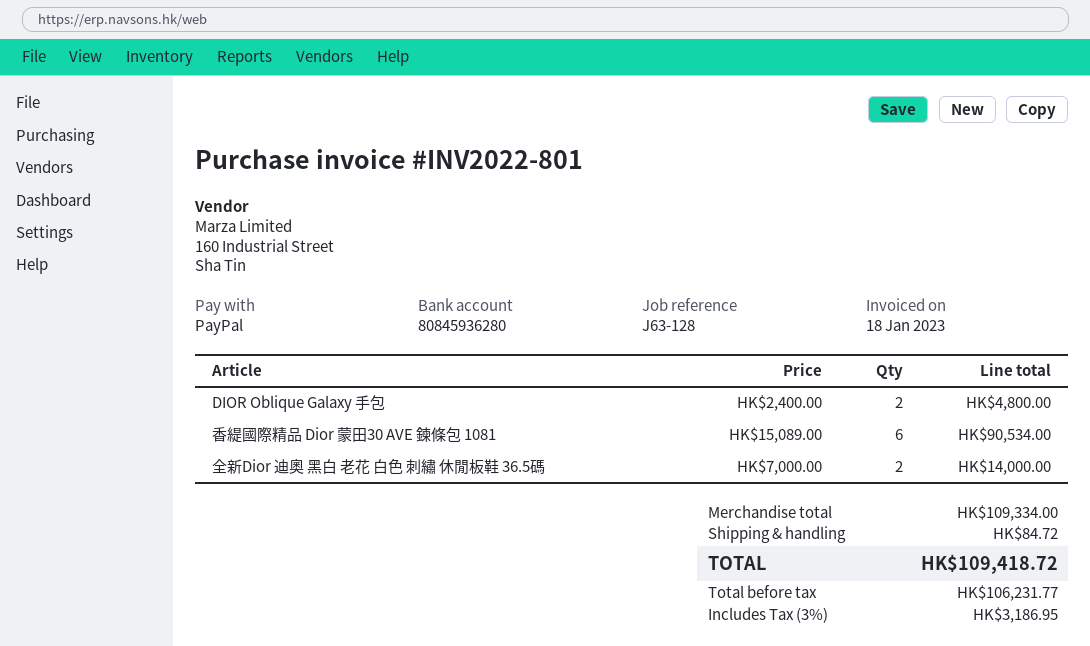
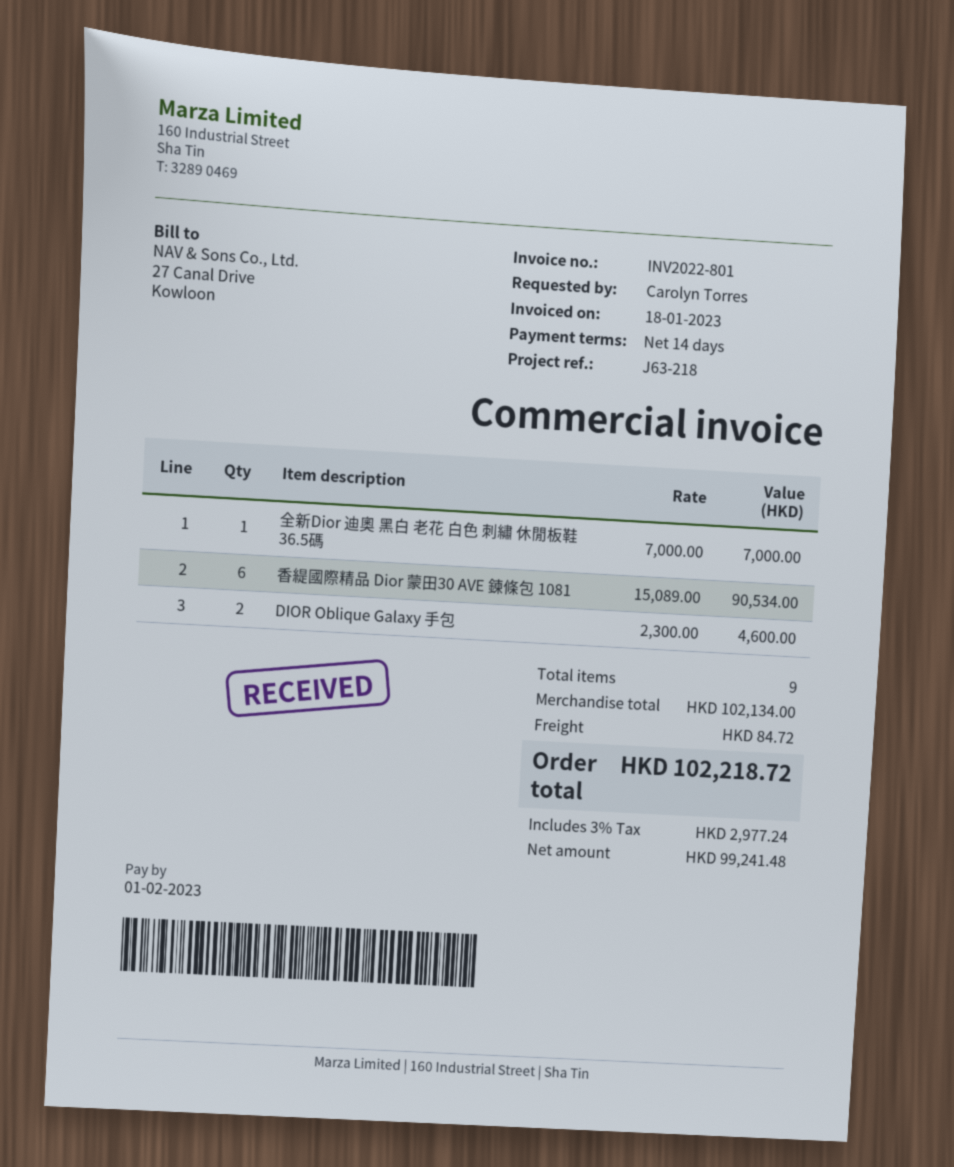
reference: J63-128 -> J63-218
DIOR Oblique Galaxy 手包: 2 x 2400.00 = 4800.00 -> 2 x 2300.00 = 4600.00
全新Dior 迪奧 黑白 老花 白色 刺繡 休閒板鞋 36.5碼: 2 x 7000.00 = 14000.00 -> 1 x 7000.00 = 7000.00
subtotal: 109334.00 -> 102134.00
net: 106231.77 -> 99241.48
tax: 3% = 3186.95 -> 3% = 2977.24
total: 109418.72 -> 102218.72

